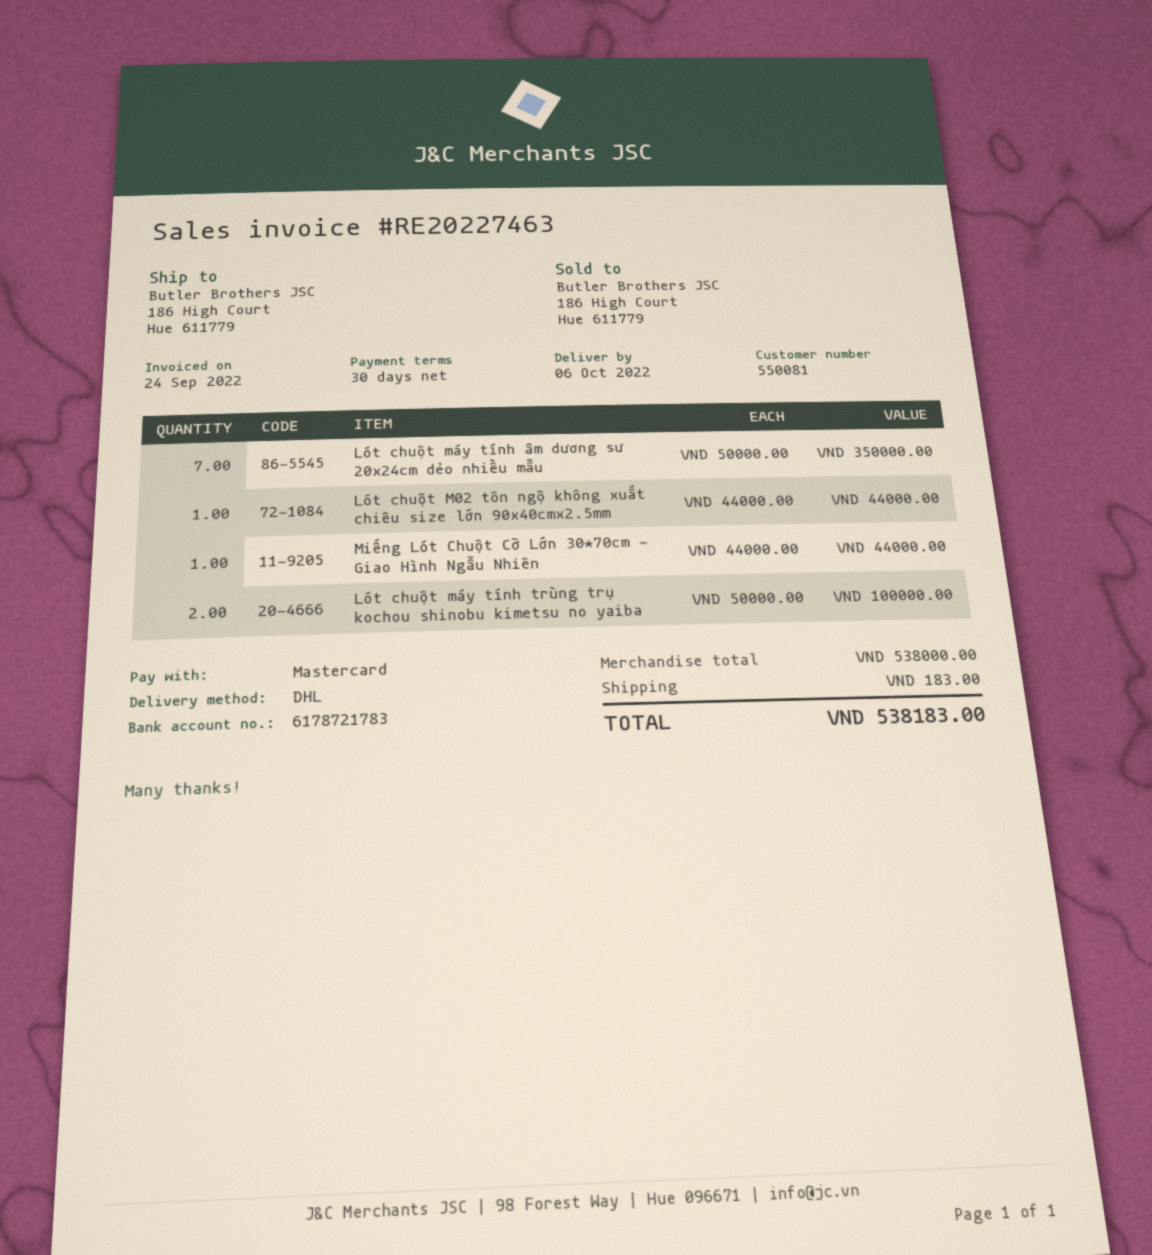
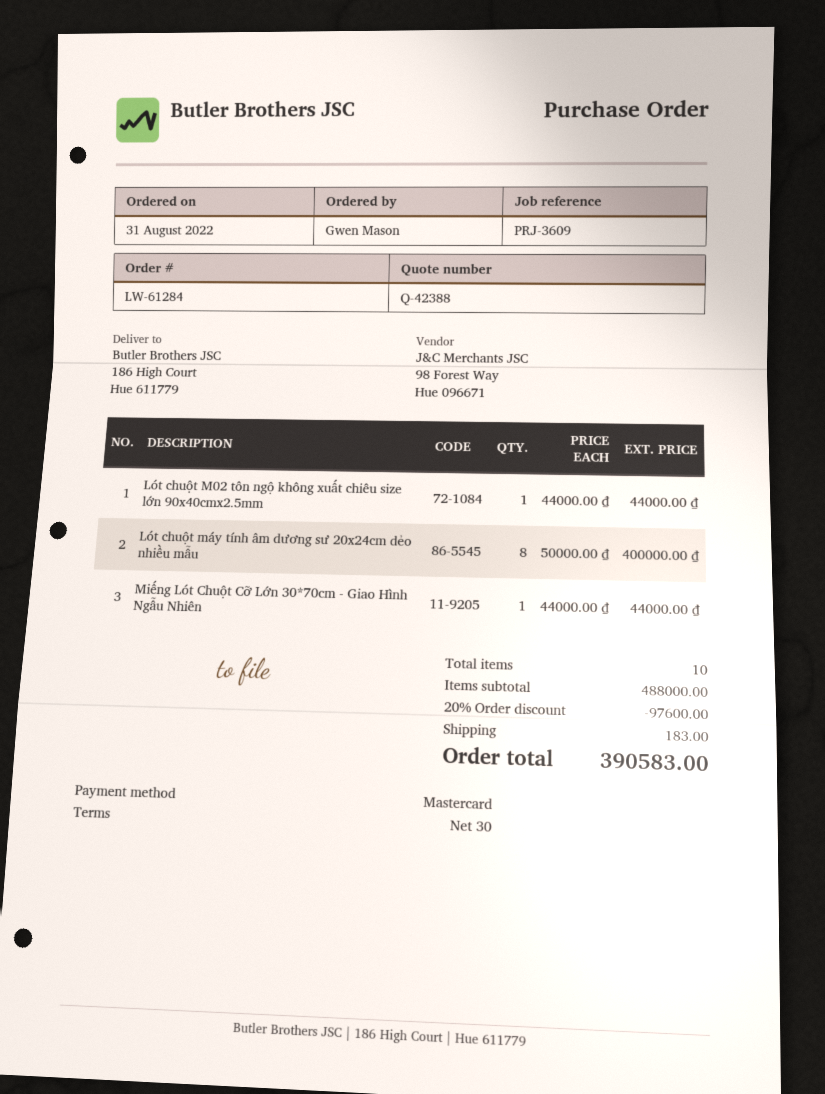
Lót chuột máy tính âm dương sư 20x24cm dẻo nhiều mẫu: 7 x 50000.00 = 350000.00 -> 8 x 50000.00 = 400000.00
Lót chuột máy tính trùng trụ kochou shinobu kimetsu no yaiba: 2 x 50000.00 = 100000.00 -> none
subtotal: 538000.00 -> 488000.00
discount: none -> 20% = 97600.00
total: 538183.00 -> 390583.00

